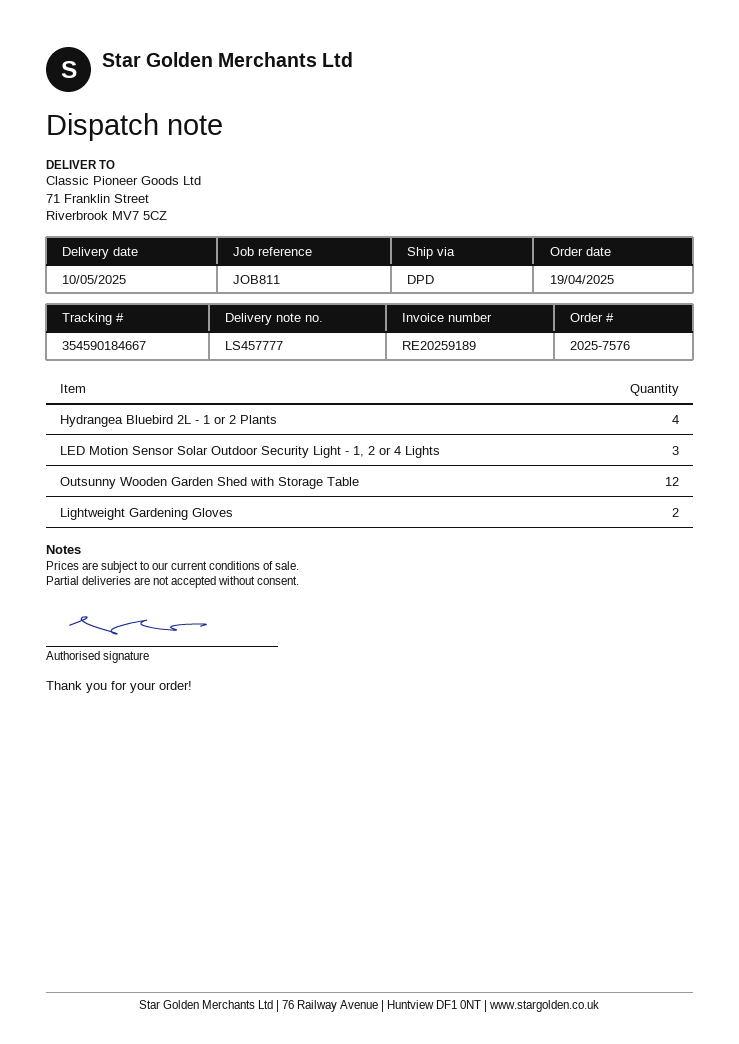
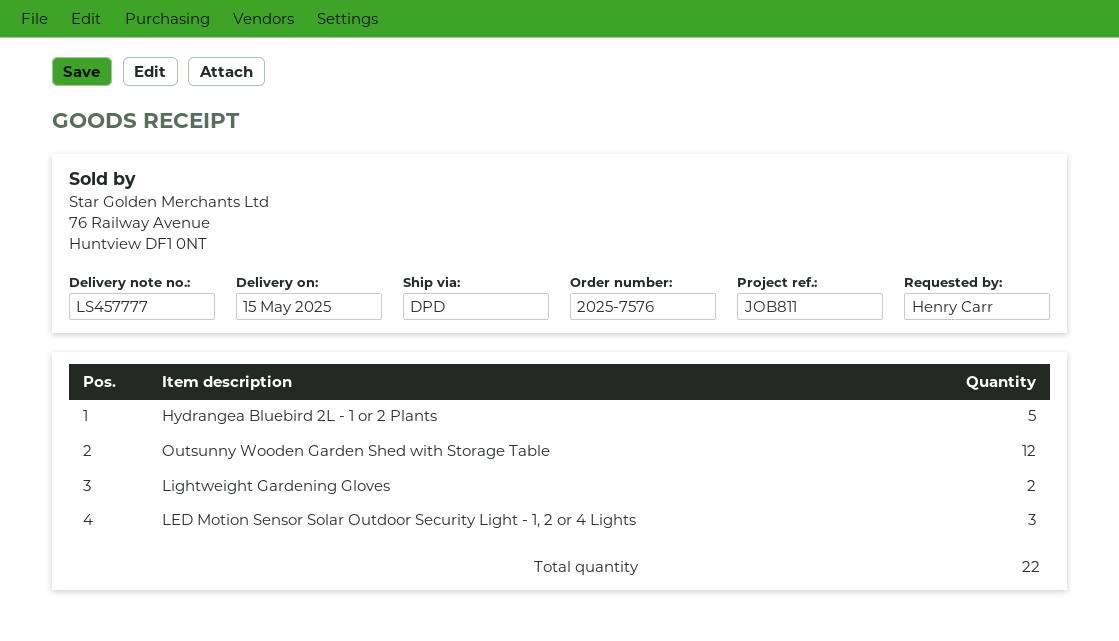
delivery date: 2025-05-10 -> 2025-05-15
Hydrangea Bluebird 2L - 1 or 2 Plants: 4 -> 5

